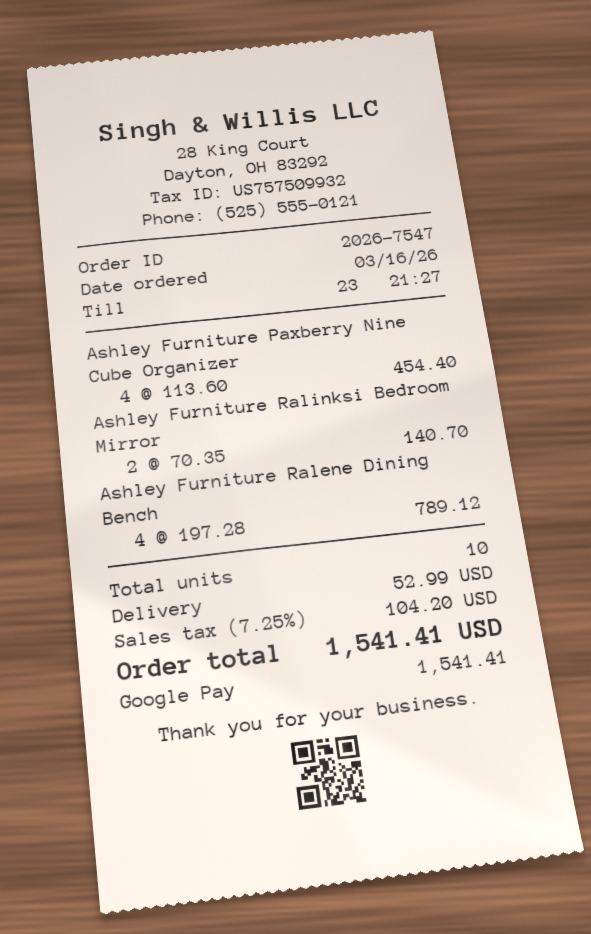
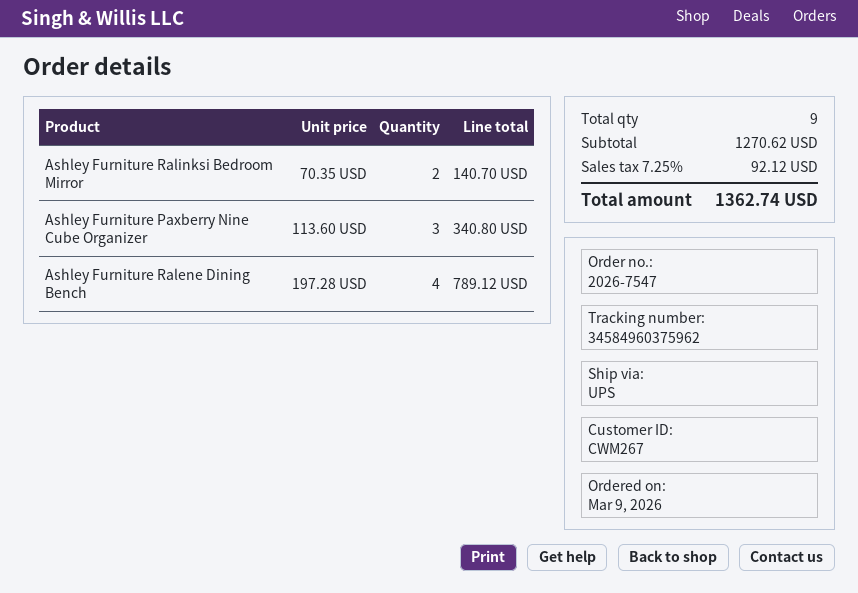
order date: 2026-03-16 -> 2026-03-09
Ashley Furniture Paxberry Nine Cube Organizer: 4 x 113.60 = 454.40 -> 3 x 113.60 = 340.80
total quantity: 10 -> 9
shipping: 52.99 -> none
tax: 7.25% = 104.20 -> 7.25% = 92.12
total: 1541.41 -> 1362.74

